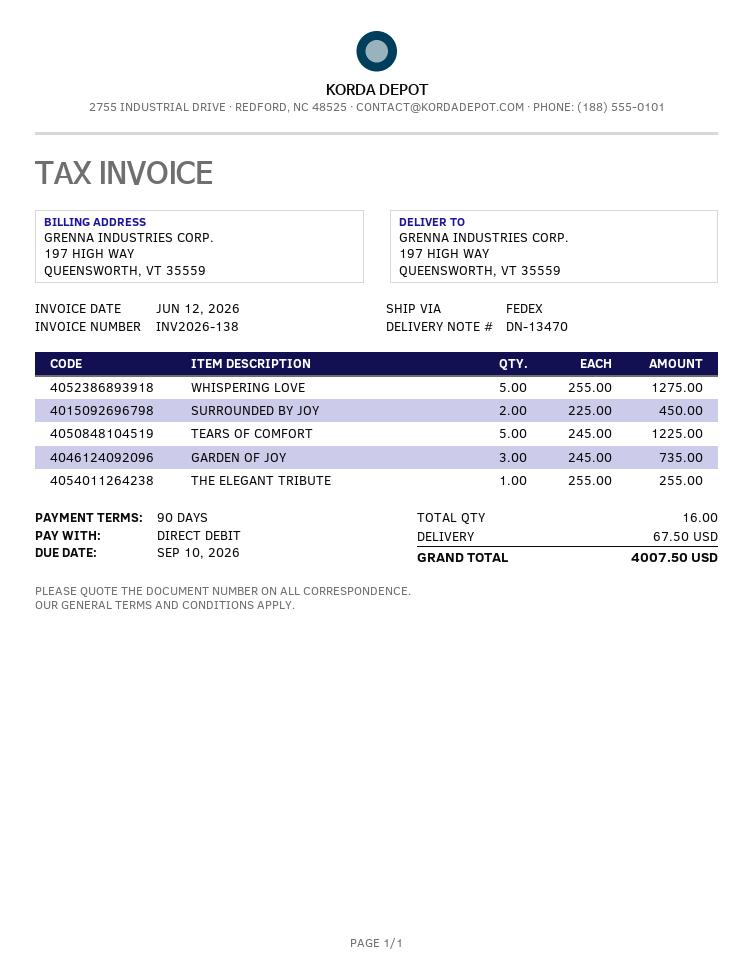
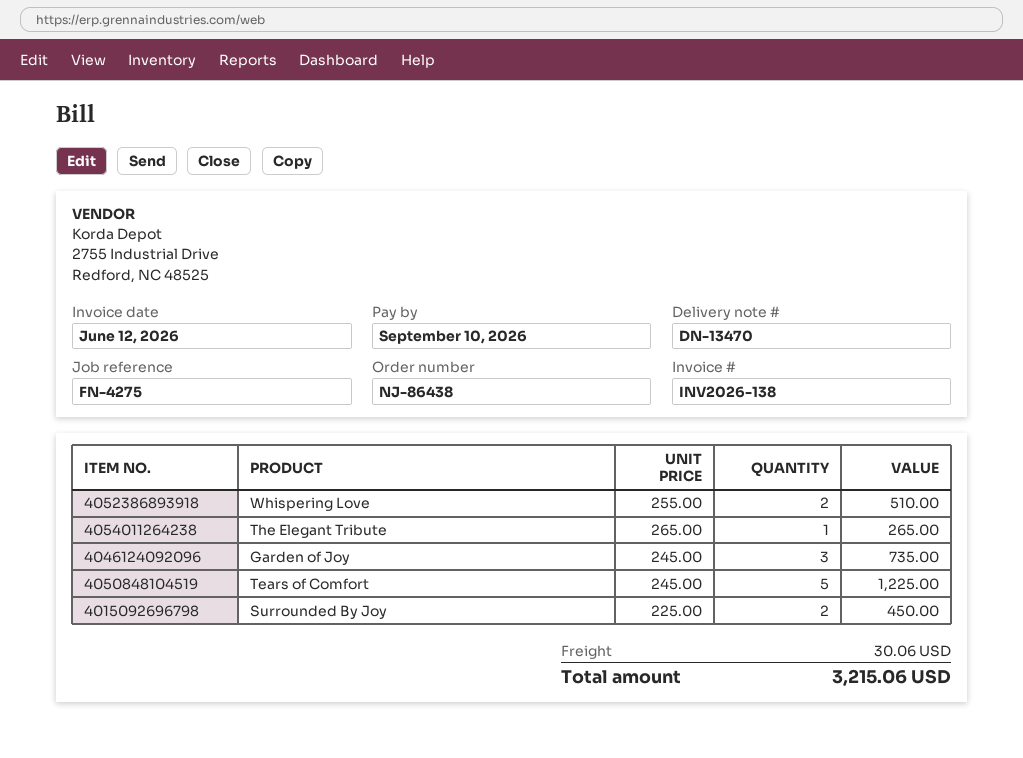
WHISPERING LOVE: 5 x 255.00 = 1275.00 -> 2 x 255.00 = 510.00
THE ELEGANT TRIBUTE: 1 x 255.00 = 255.00 -> 1 x 265.00 = 265.00
shipping: 67.50 -> 30.06
total: 4007.50 -> 3215.06

